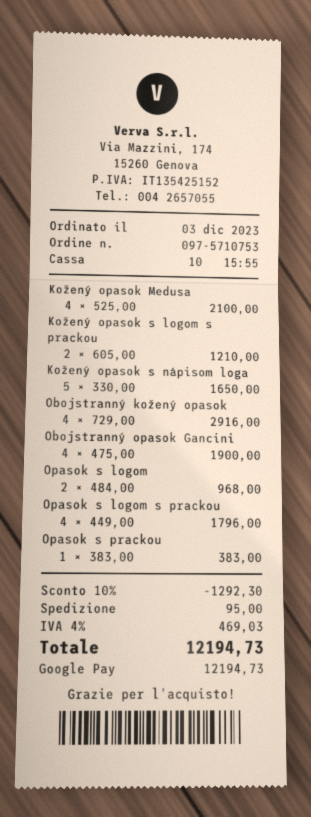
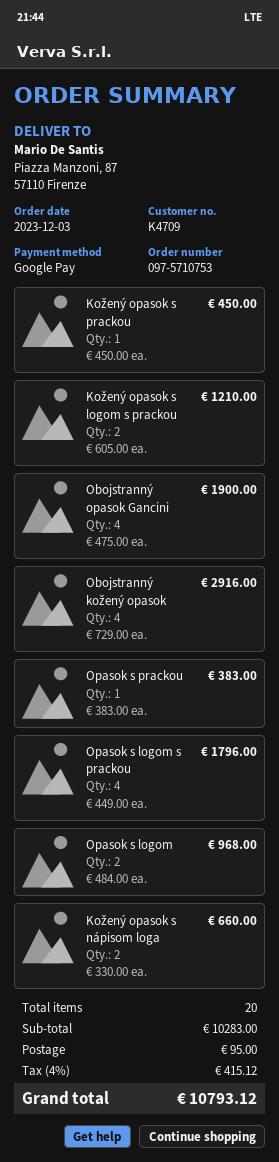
Kožený opasok Medusa: 4 x 525.00 = 2100.00 -> none
Kožený opasok s nápisom loga: 5 x 330.00 = 1650.00 -> 2 x 330.00 = 660.00
Kožený opasok s prackou: none -> 1 x 450.00 = 450.00
discount: 10% = 1292.30 -> none
tax: 4% = 469.03 -> 4% = 415.12
total: 12194.73 -> 10793.12

